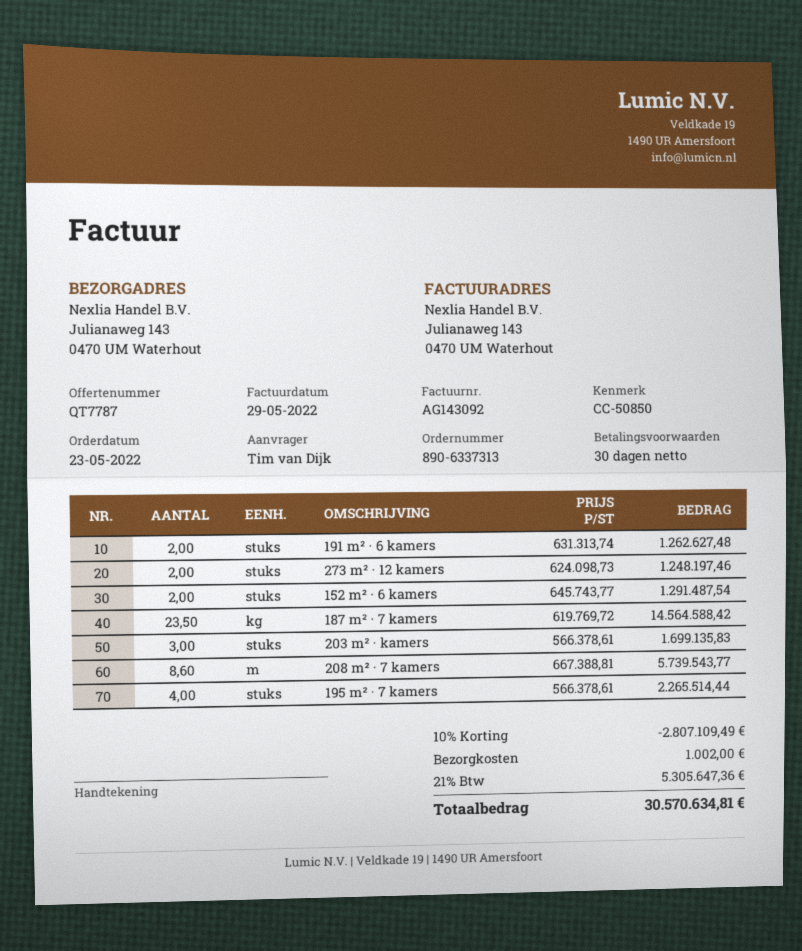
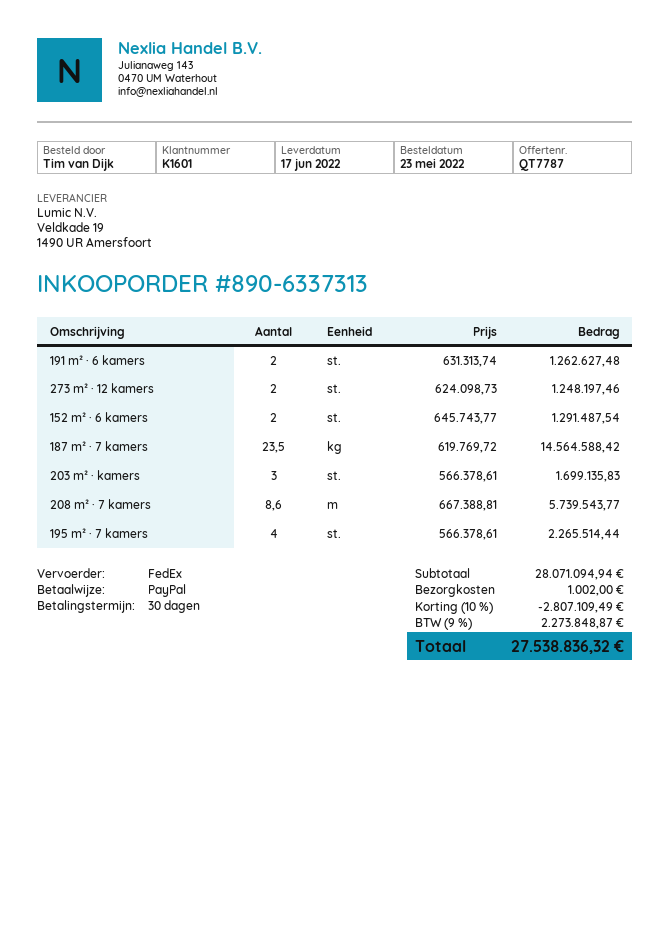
tax: 21% = 5305647.36 -> 9% = 2273848.87
total: 30570634.81 -> 27538836.32

